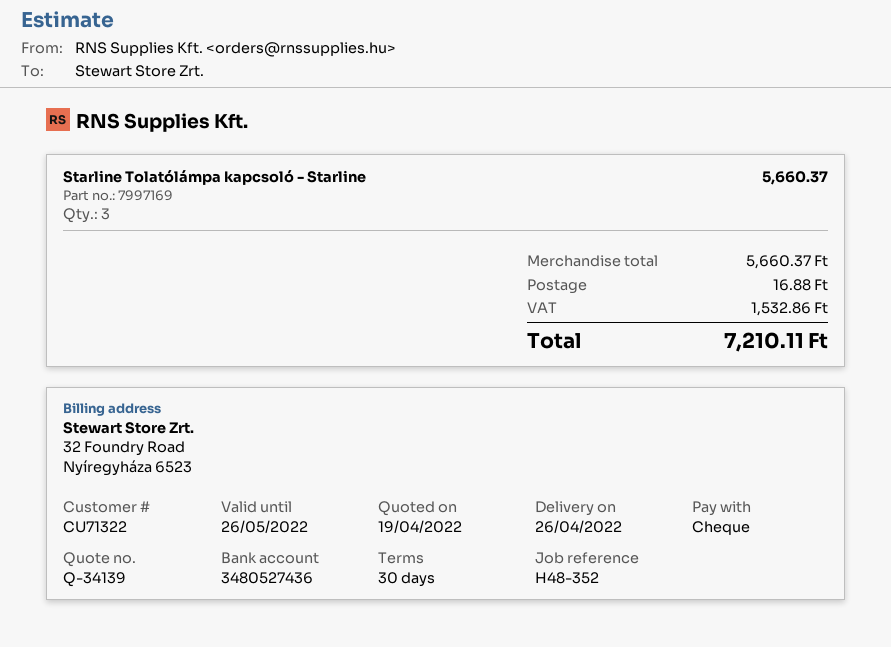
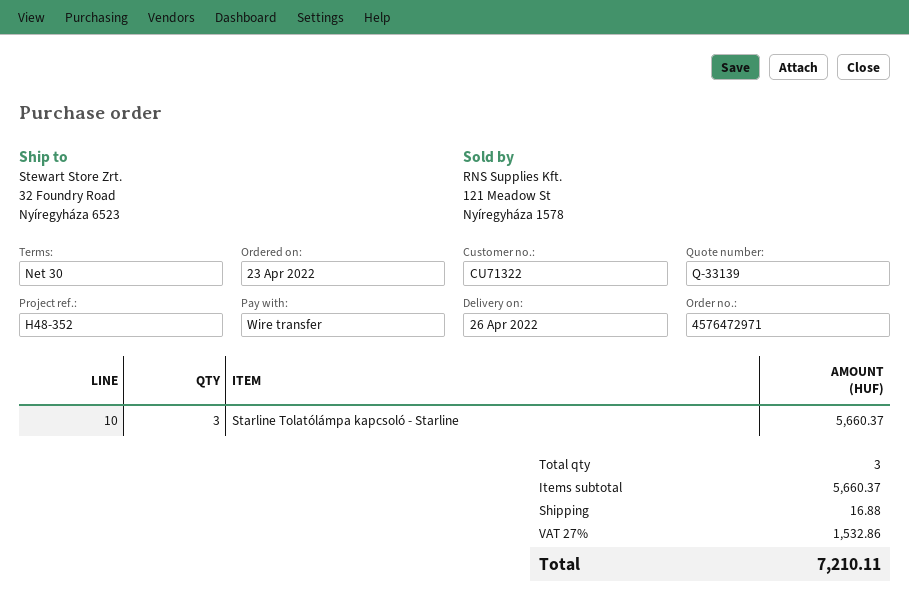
quote number: Q-34139 -> Q-33139
payment method: cheque -> bank transfer

